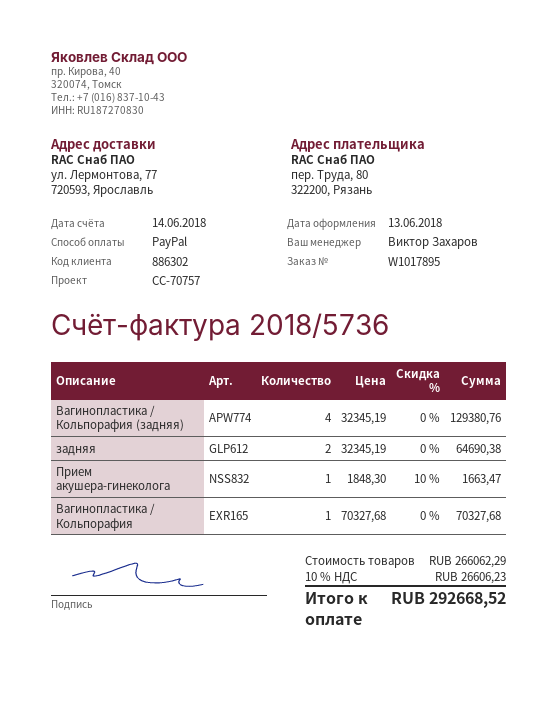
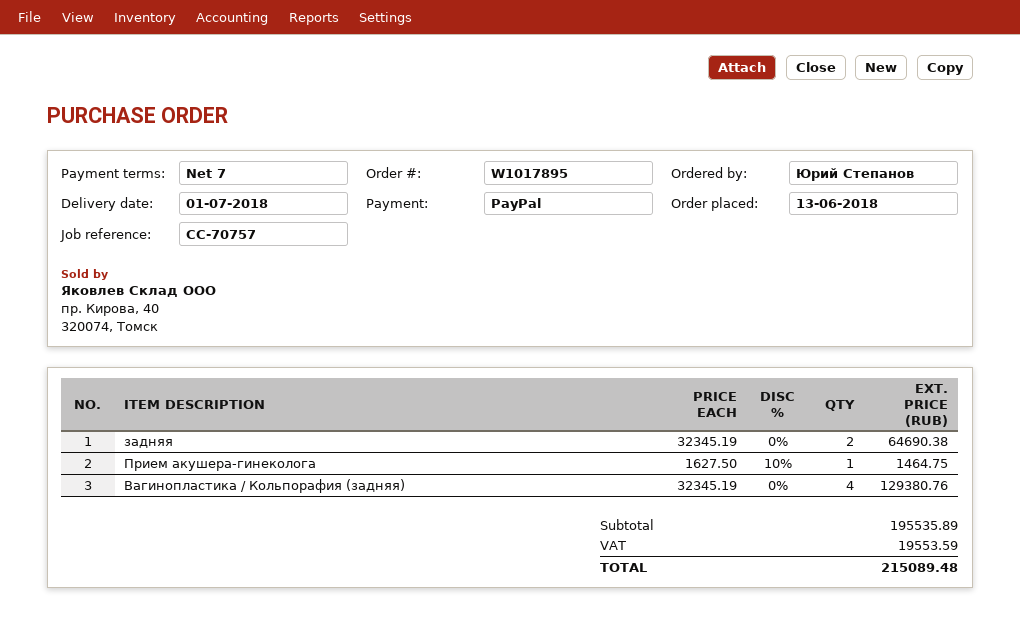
Прием акушера-гинеколога: 1 x 1848.30 - 10% = 1663.47 -> 1 x 1627.50 - 10% = 1464.75
Вагинопластика / Кольпорафия: 1 x 70327.68 = 70327.68 -> none
subtotal: 266062.29 -> 195535.89
tax: 26606.23 -> 19553.59
total: 292668.52 -> 215089.48

